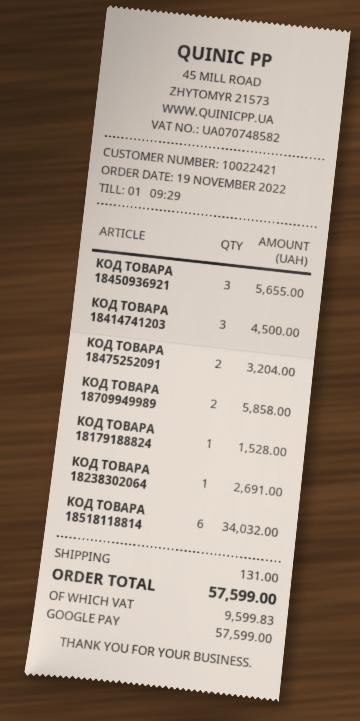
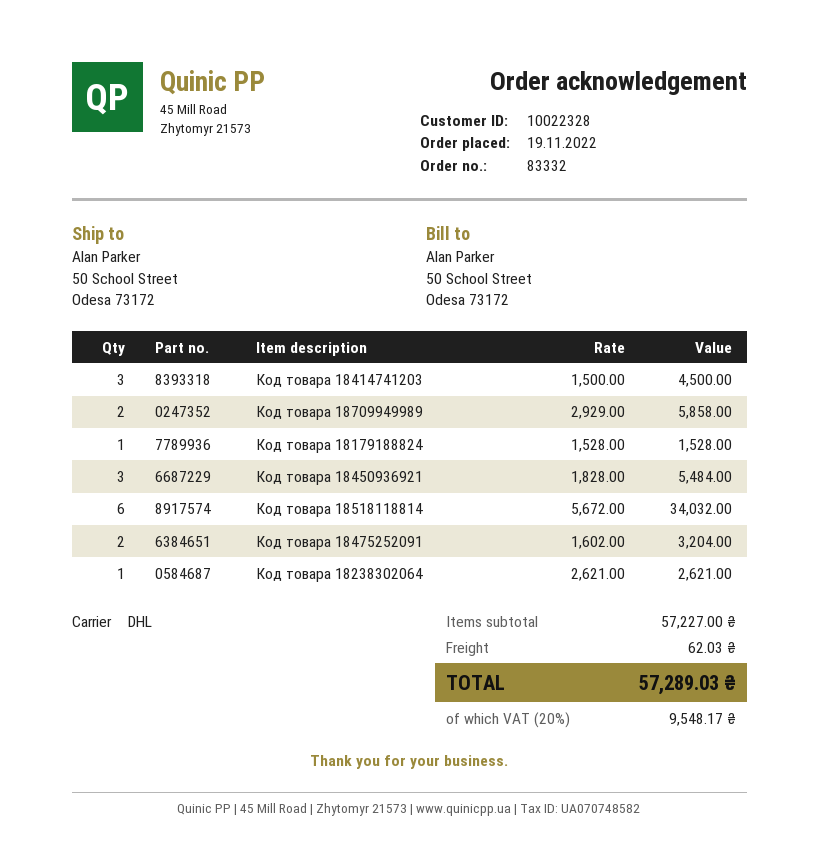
customer number: 10022421 -> 10022328
КОД ТОВАРА 18450936921: 3 for 5655.00 -> 3 for 5484.00
КОД ТОВАРА 18238302064: 1 for 2691.00 -> 1 for 2621.00
shipping: 131.00 -> 62.03
tax: 9599.83 -> 9548.17
total: 57599.00 -> 57289.03

